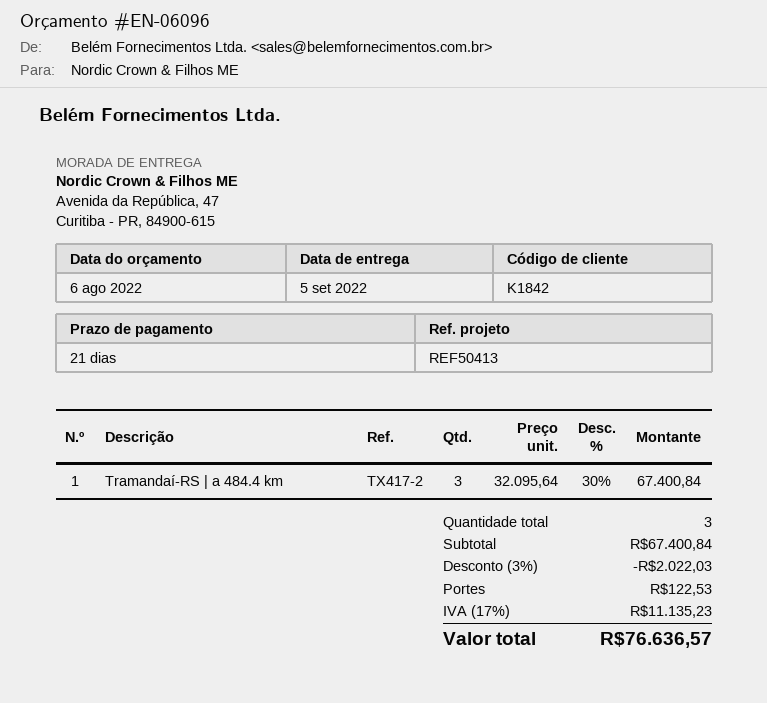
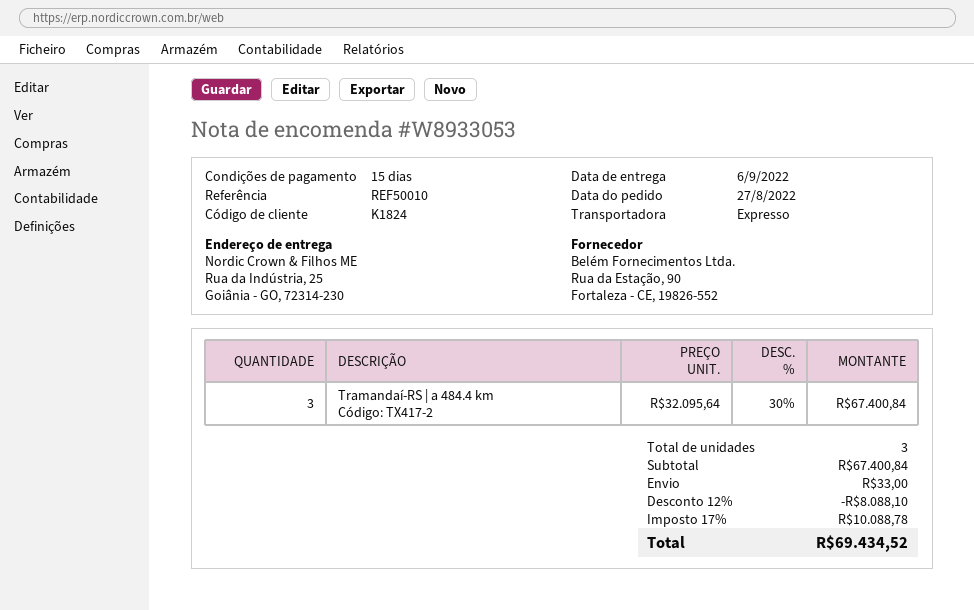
delivery date: 2022-09-05 -> 2022-09-06
payment terms: 21 days -> 15 days
customer number: K1842 -> K1824
reference: REF50413 -> REF50010
ship to: Avenida da República, 47, Curitiba - PR, 84900-615 -> Rua da Indústria, 25, Goiânia - GO, 72314-230
discount: 3% = 2022.03 -> 12% = 8088.10
shipping: 122.53 -> 33.00
tax: 17% = 11135.23 -> 17% = 10088.78
total: 76636.57 -> 69434.52

